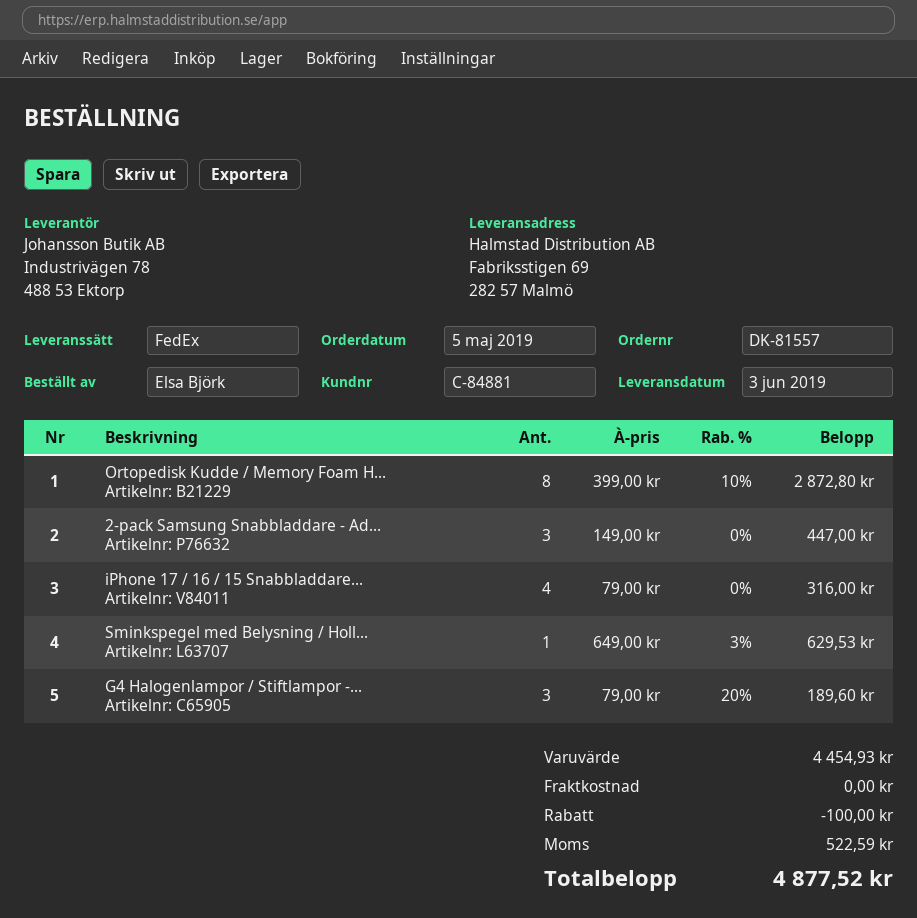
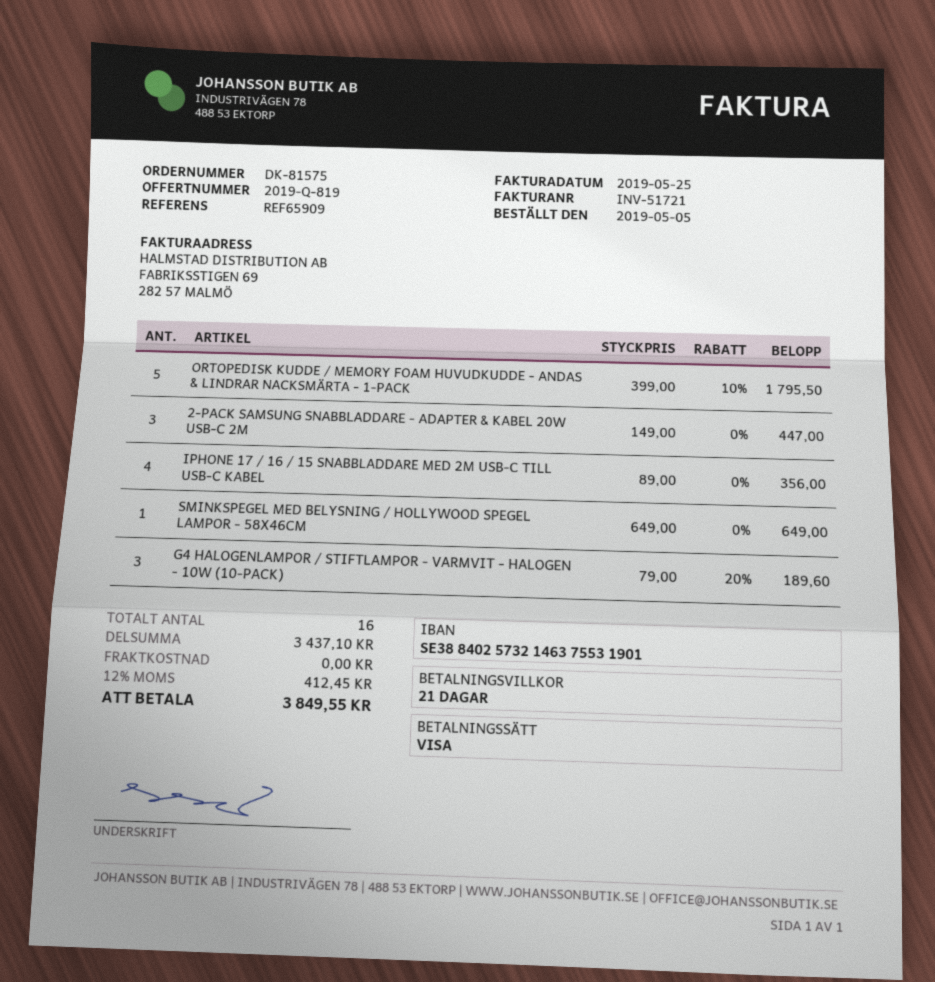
order number: DK-81557 -> DK-81575
Ortopedisk Kudde / Memory Foam H...: 8 x 399.00 - 10% = 2872.80 -> 5 x 399.00 - 10% = 1795.50
iPhone 17 / 16 / 15 Snabbladdare...: 4 x 79.00 = 316.00 -> 4 x 89.00 = 356.00
Sminkspegel med Belysning / Holl...: 1 x 649.00 - 3% = 629.53 -> 1 x 649.00 = 649.00
subtotal: 4454.93 -> 3437.10
discount: 100.00 -> none
tax: 522.59 -> 412.45
total: 4877.52 -> 3849.55

